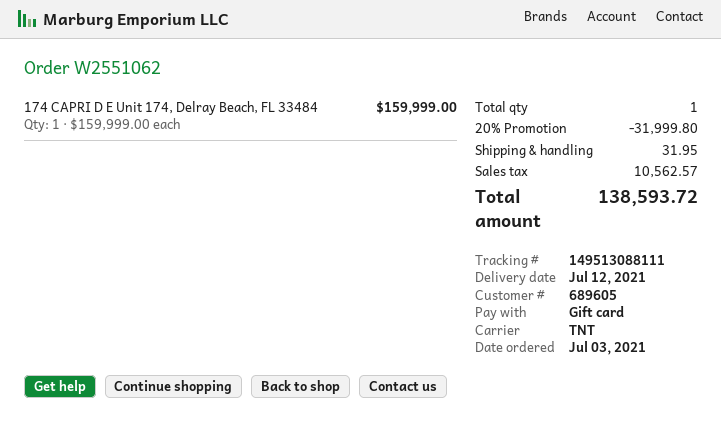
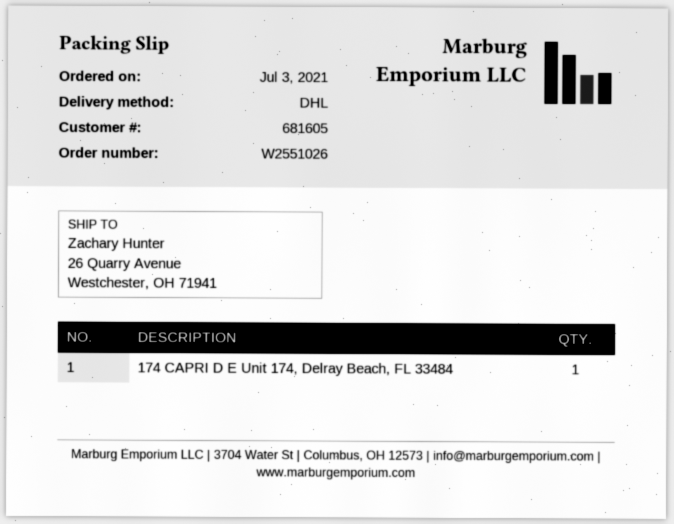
order number: W2551062 -> W2551026
customer number: 689605 -> 681605
shipping method: TNT -> DHL

